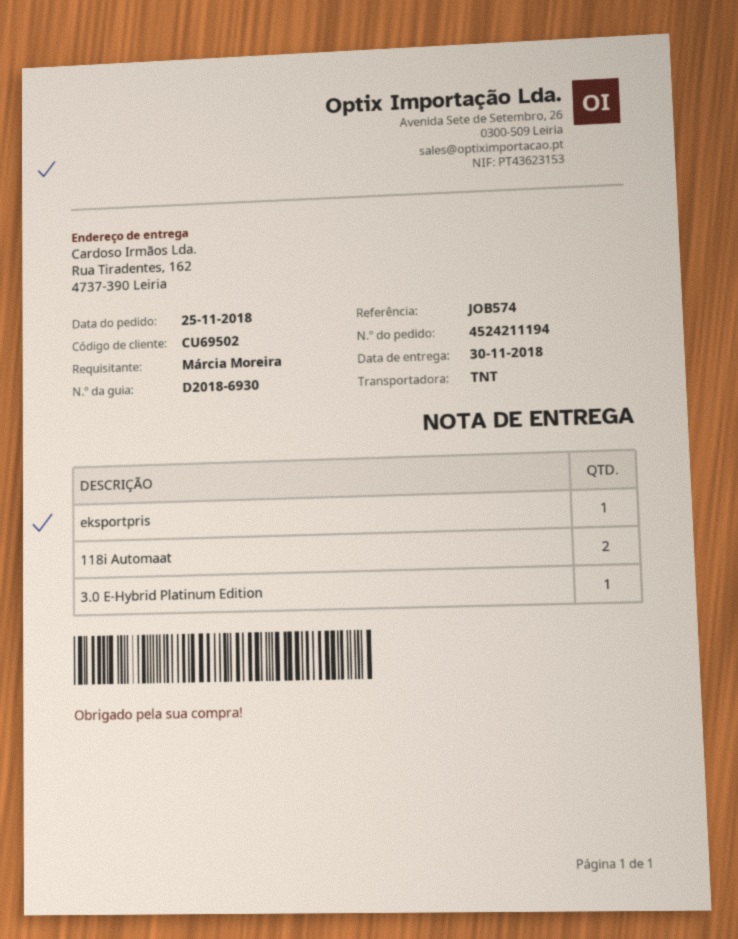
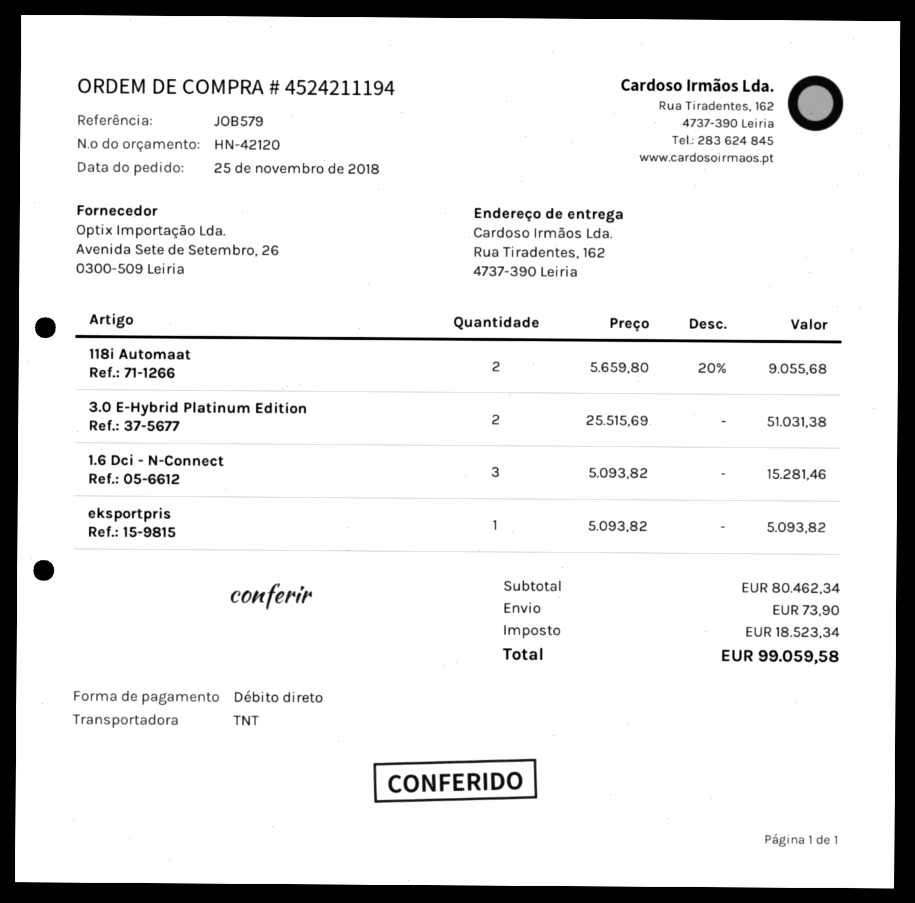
reference: JOB574 -> JOB579
3.0 E-Hybrid Platinum Edition: 1 -> 2
1.6 Dci - N-Connect: none -> 3

